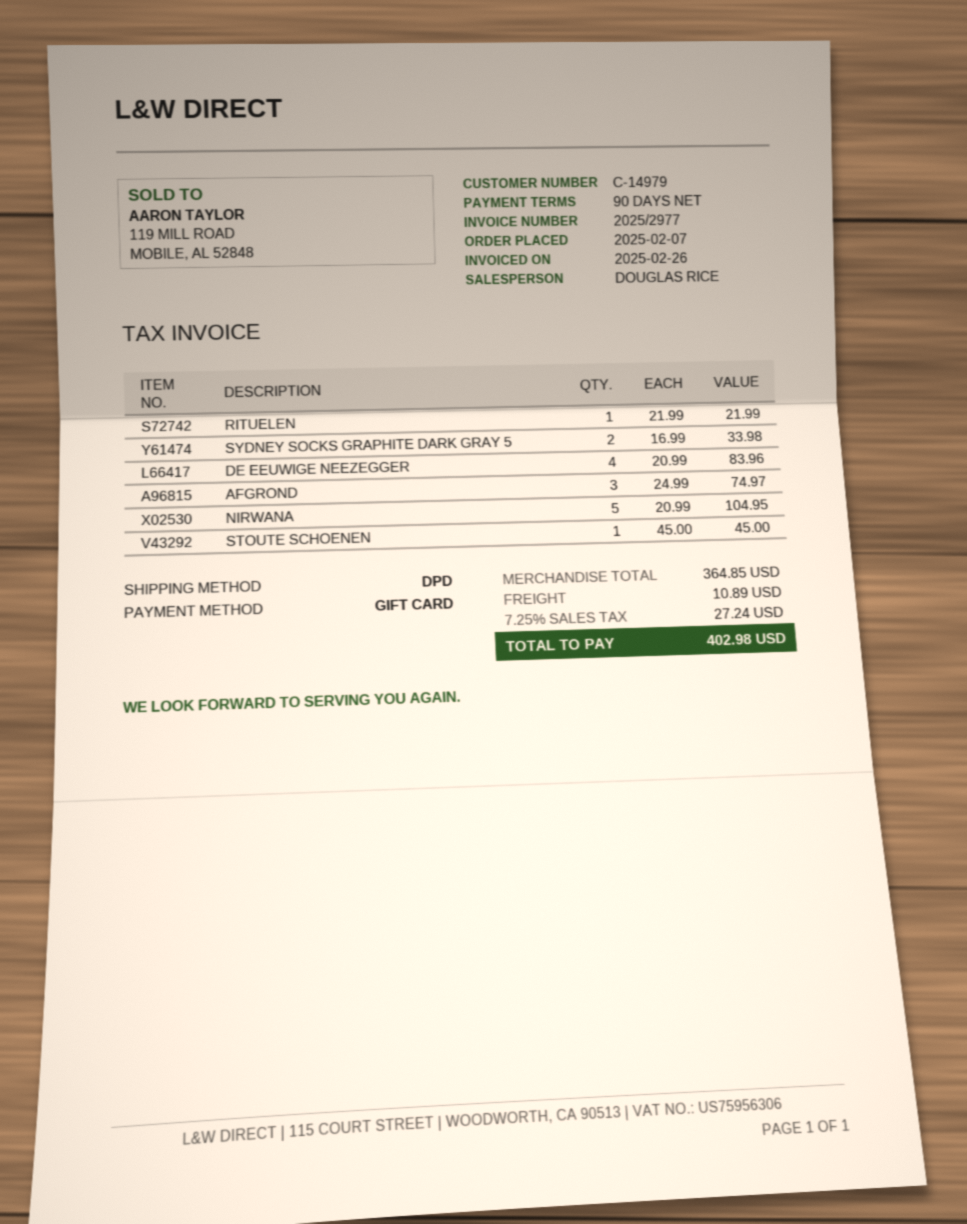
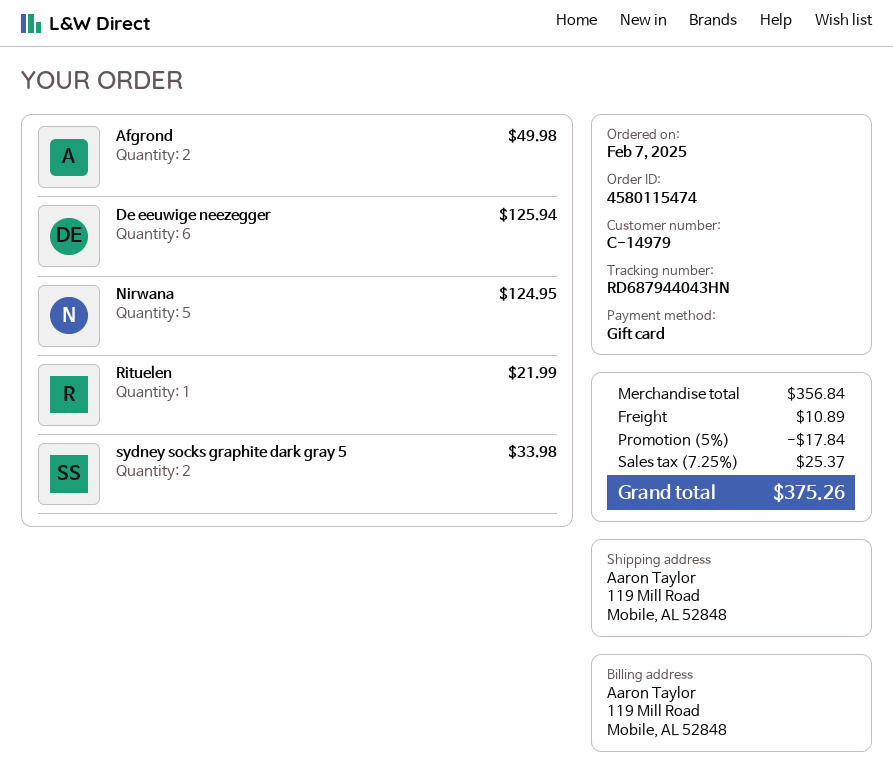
DE EEUWIGE NEEZEGGER: 4 for 83.96 -> 6 for 125.94
AFGROND: 3 for 74.97 -> 2 for 49.98
NIRWANA: 5 for 104.95 -> 5 for 124.95
STOUTE SCHOENEN: 1 for 45.00 -> none
subtotal: 364.85 -> 356.84
discount: none -> 5% = 17.84
tax: 7.25% = 27.24 -> 7.25% = 25.37
total: 402.98 -> 375.26

